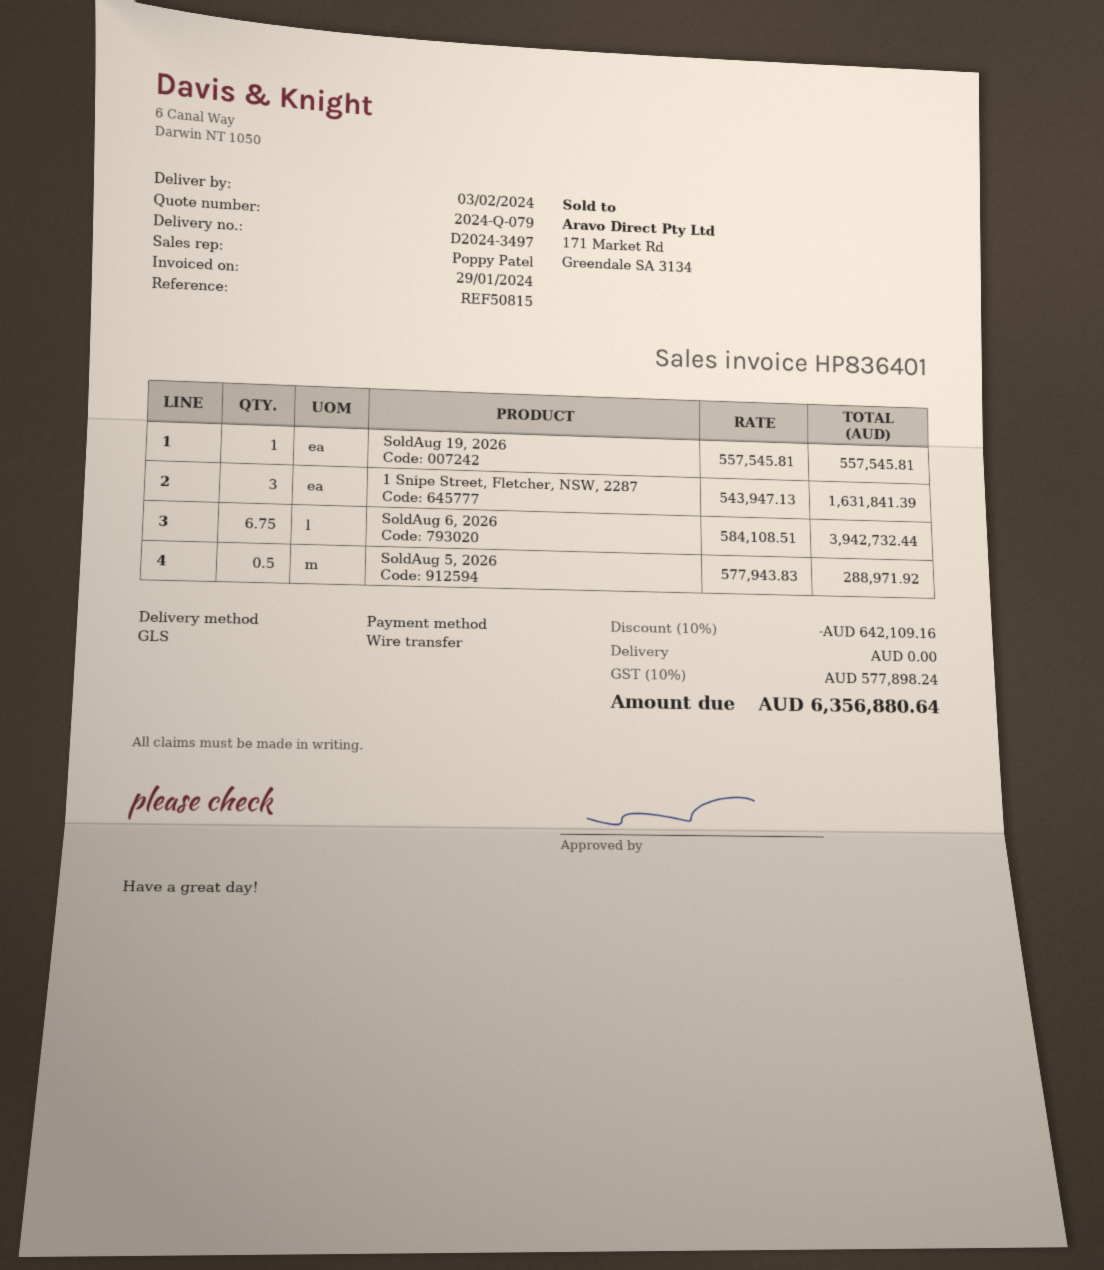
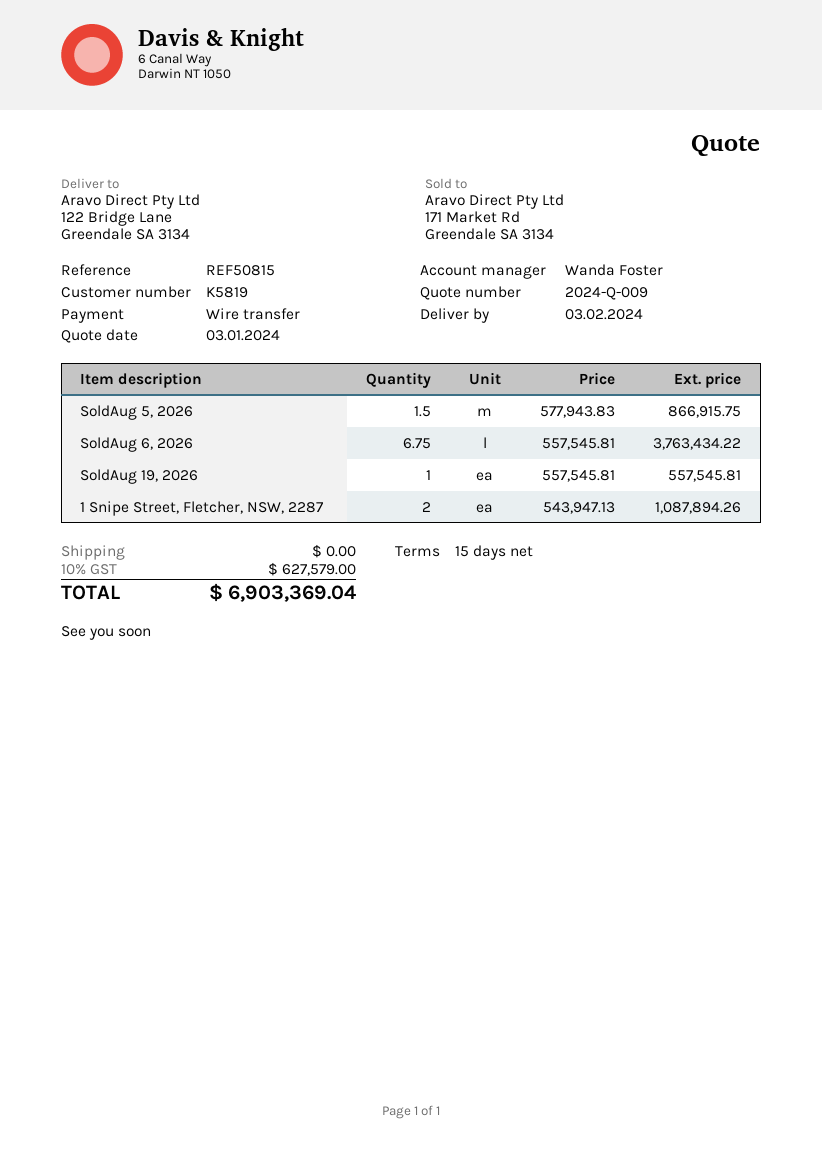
quote number: 2024-Q-079 -> 2024-Q-009
sales rep: Poppy Patel -> Wanda Foster
1 Snipe Street, Fletcher, NSW, 2287: 3 x 543947.13 = 1631841.39 -> 2 x 543947.13 = 1087894.26
SoldAug 6, 2026: 6.75 x 584108.51 = 3942732.44 -> 6.75 x 557545.81 = 3763434.22
SoldAug 5, 2026: 0.5 x 577943.83 = 288971.92 -> 1.5 x 577943.83 = 866915.75
discount: 10% = 642109.16 -> none
tax: 10% = 577898.24 -> 10% = 627579.00
total: 6356880.64 -> 6903369.04

